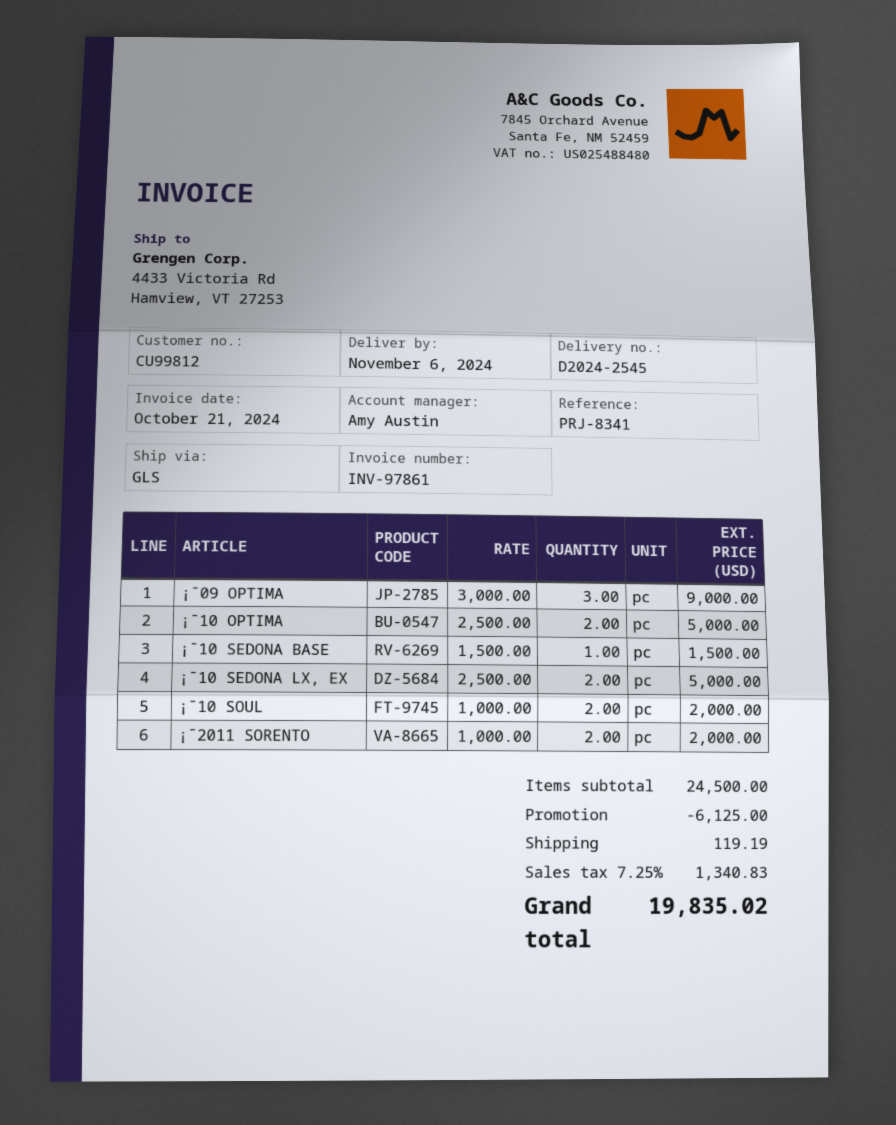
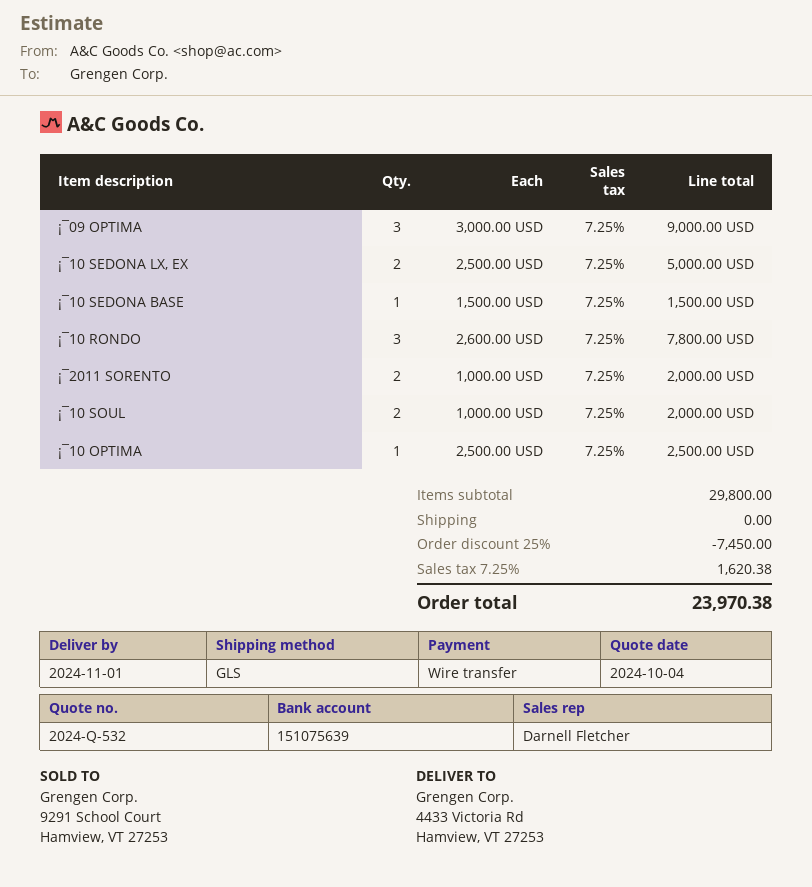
delivery date: 2024-11-06 -> 2024-11-01
sales rep: Amy Austin -> Darnell Fletcher
¡¯10 OPTIMA: 2 x 2500.00 = 5000.00 -> 1 x 2500.00 = 2500.00
¡¯10 RONDO: none -> 3 x 2600.00 = 7800.00
subtotal: 24500.00 -> 29800.00
discount: 6125.00 -> 7450.00
shipping: 119.19 -> 0.00
tax: 7.25% = 1340.83 -> 7.25% = 1620.38
total: 19835.02 -> 23970.38

